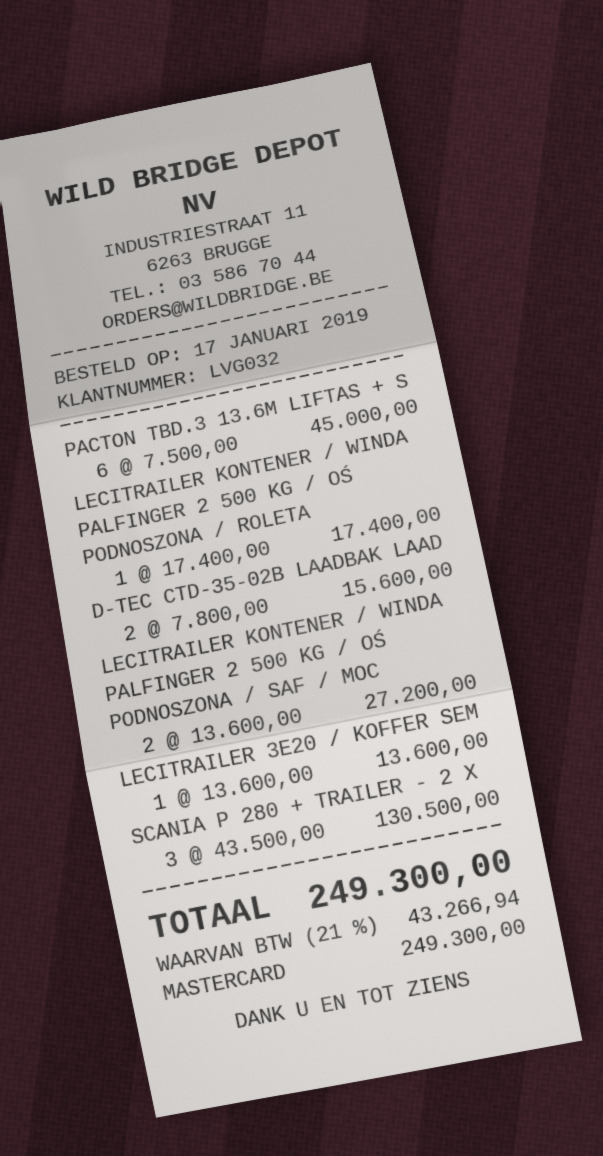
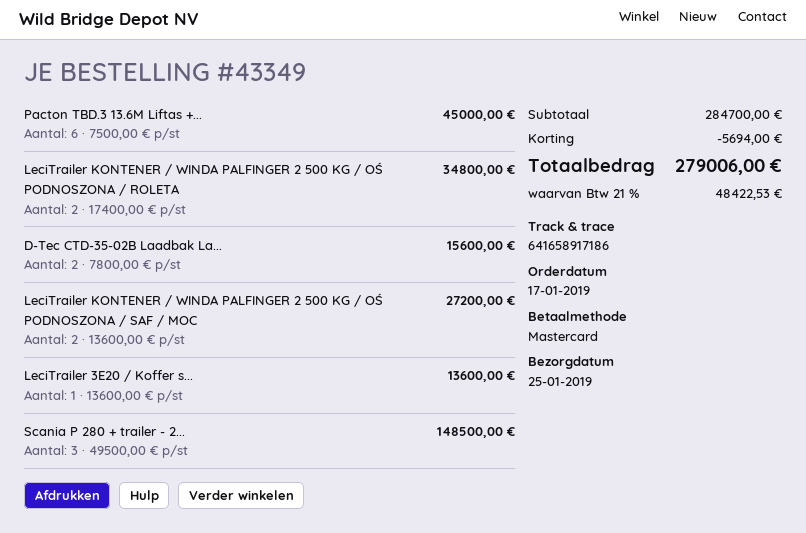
LECITRAILER KONTENER / WINDA PALFINGER 2 500 KG / OŚ PODNOSZONA / ROLETA: 1 x 17400.00 = 17400.00 -> 2 x 17400.00 = 34800.00
SCANIA P 280 + TRAILER - 2 X: 3 x 43500.00 = 130500.00 -> 3 x 49500.00 = 148500.00
discount: none -> 5694.00
tax: 21% = 43266.94 -> 21% = 48422.53
total: 249300.00 -> 279006.00

